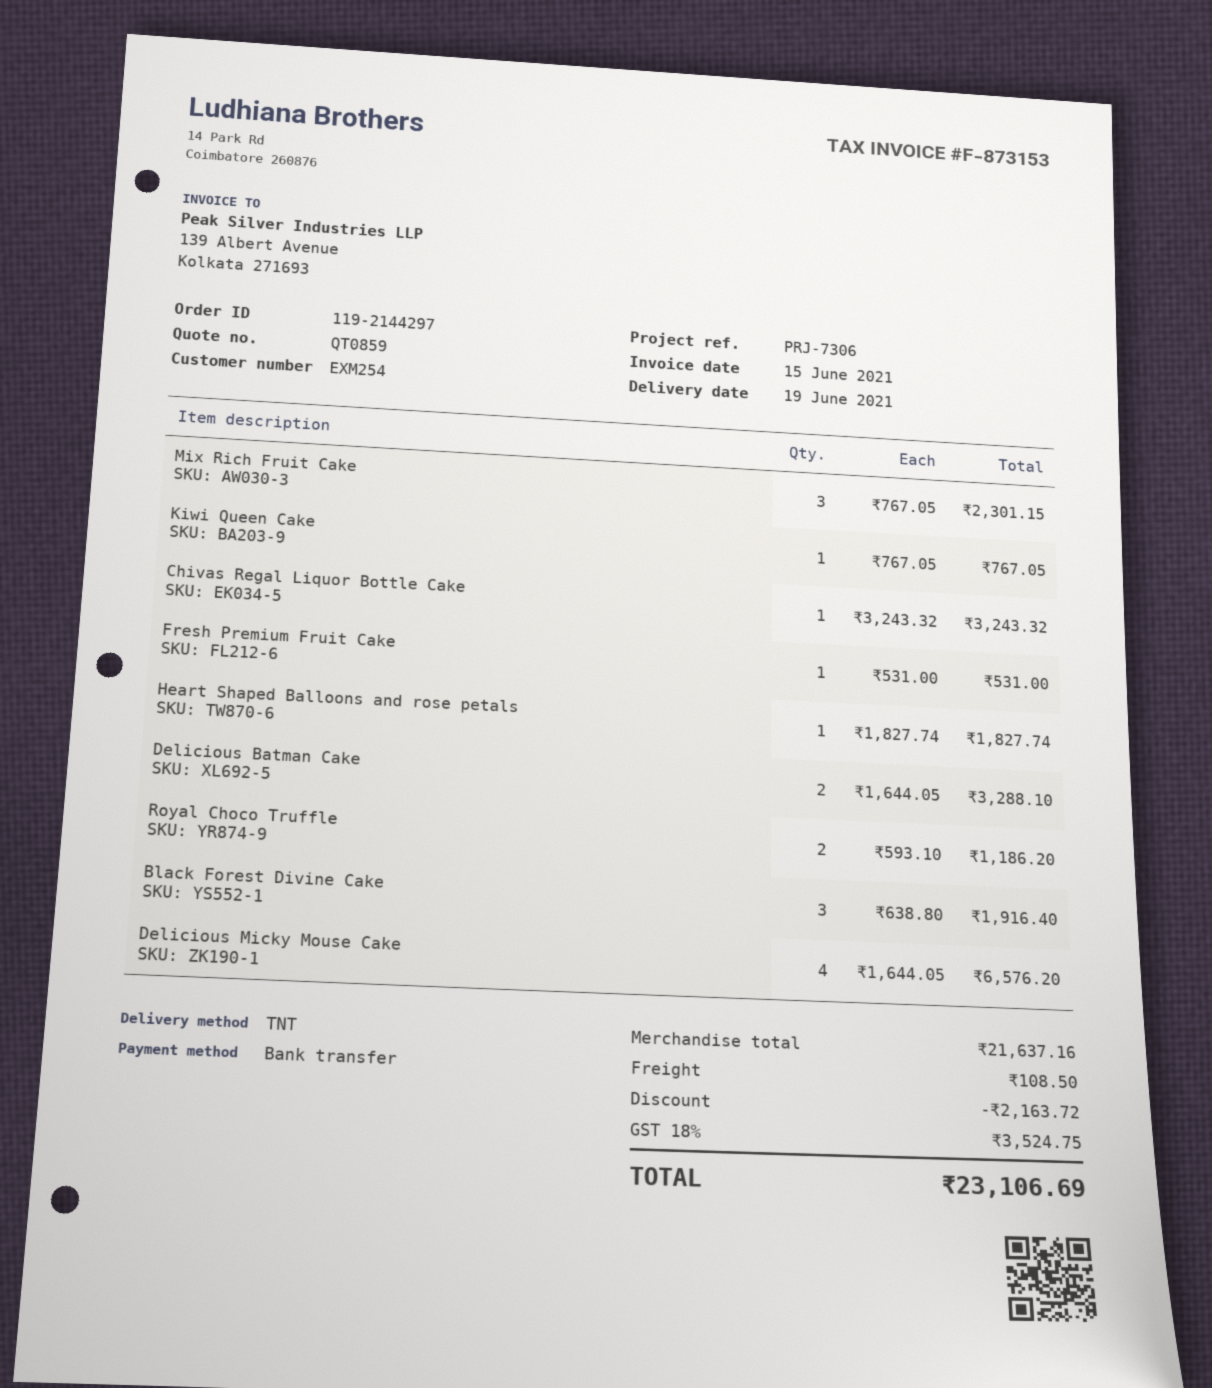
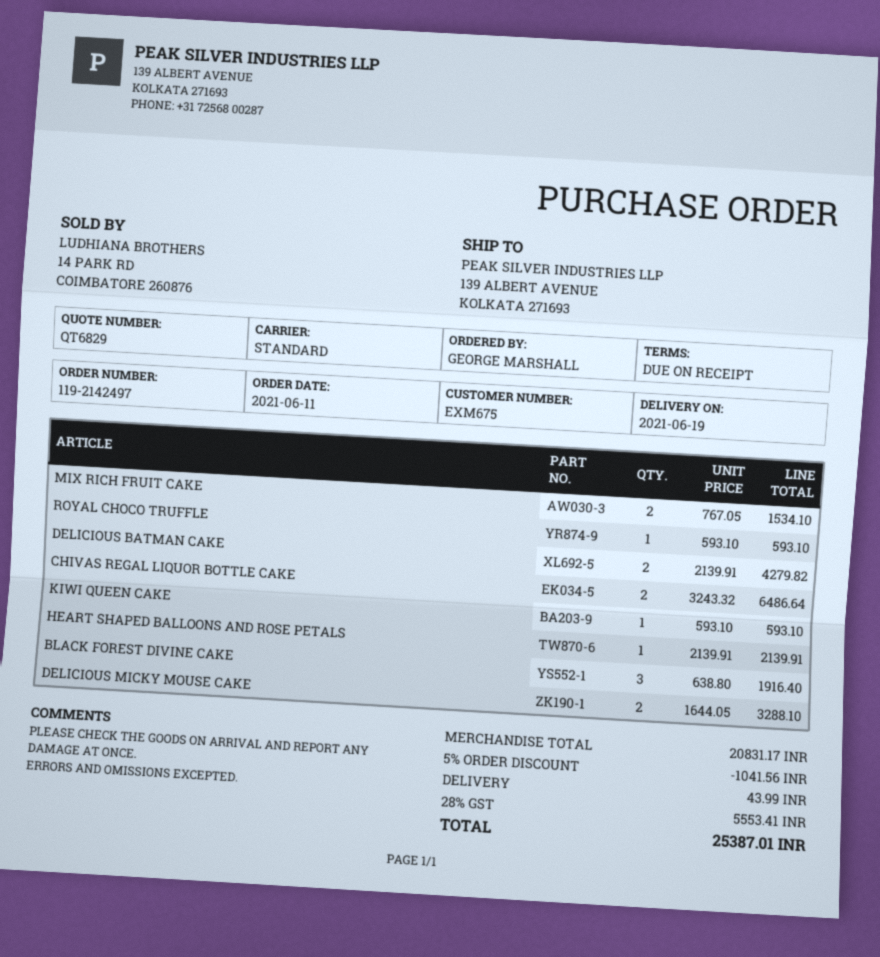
quote number: QT0859 -> QT6829
order number: 119-2144297 -> 119-2142497
customer number: EXM254 -> EXM675
shipping method: TNT -> standard
Mix Rich Fruit Cake: 3 x 767.05 = 2301.15 -> 2 x 767.05 = 1534.10
Kiwi Queen Cake: 1 x 767.05 = 767.05 -> 1 x 593.10 = 593.10
Chivas Regal Liquor Bottle Cake: 1 x 3243.32 = 3243.32 -> 2 x 3243.32 = 6486.64
Fresh Premium Fruit Cake: 1 x 531.00 = 531.00 -> none
Heart Shaped Balloons and rose petals: 1 x 1827.74 = 1827.74 -> 1 x 2139.91 = 2139.91
Delicious Batman Cake: 2 x 1644.05 = 3288.10 -> 2 x 2139.91 = 4279.82
Royal Choco Truffle: 2 x 593.10 = 1186.20 -> 1 x 593.10 = 593.10
Delicious Micky Mouse Cake: 4 x 1644.05 = 6576.20 -> 2 x 1644.05 = 3288.10
subtotal: 21637.16 -> 20831.17
discount: 2163.72 -> 1041.56
shipping: 108.50 -> 43.99
tax: 18% = 3524.75 -> 28% = 5553.41
total: 23106.69 -> 25387.01

